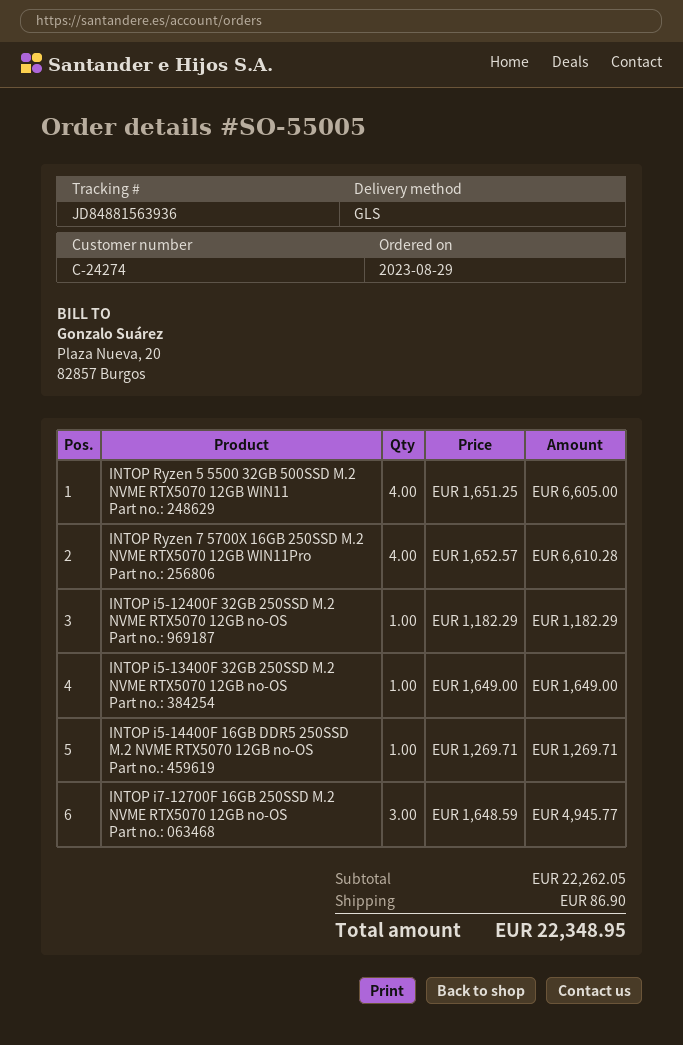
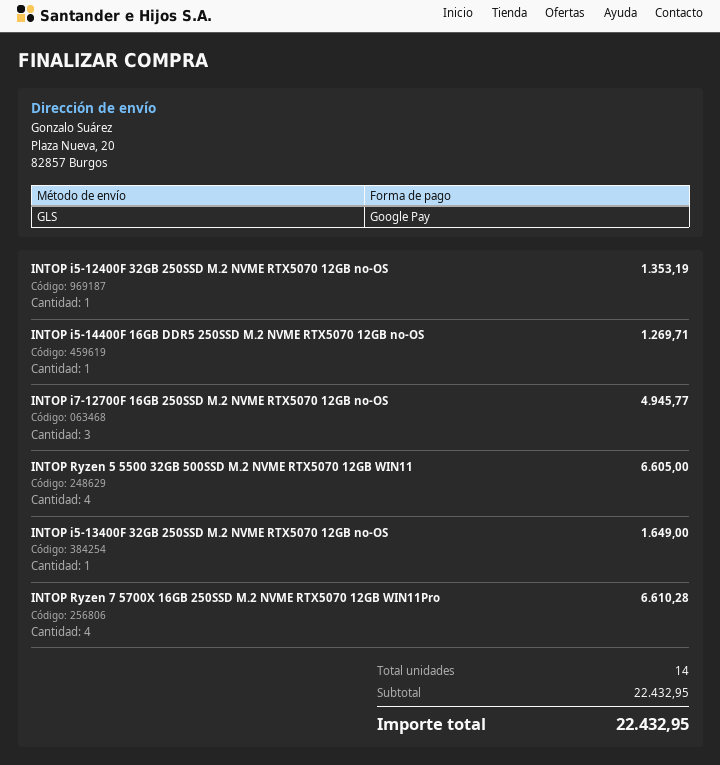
INTOP i5-12400F 32GB 250SSD M.2 NVME RTX5070 12GB no-OS: 1 for 1182.29 -> 1 for 1353.19
subtotal: 22262.05 -> 22432.95
shipping: 86.90 -> none
total: 22348.95 -> 22432.95

